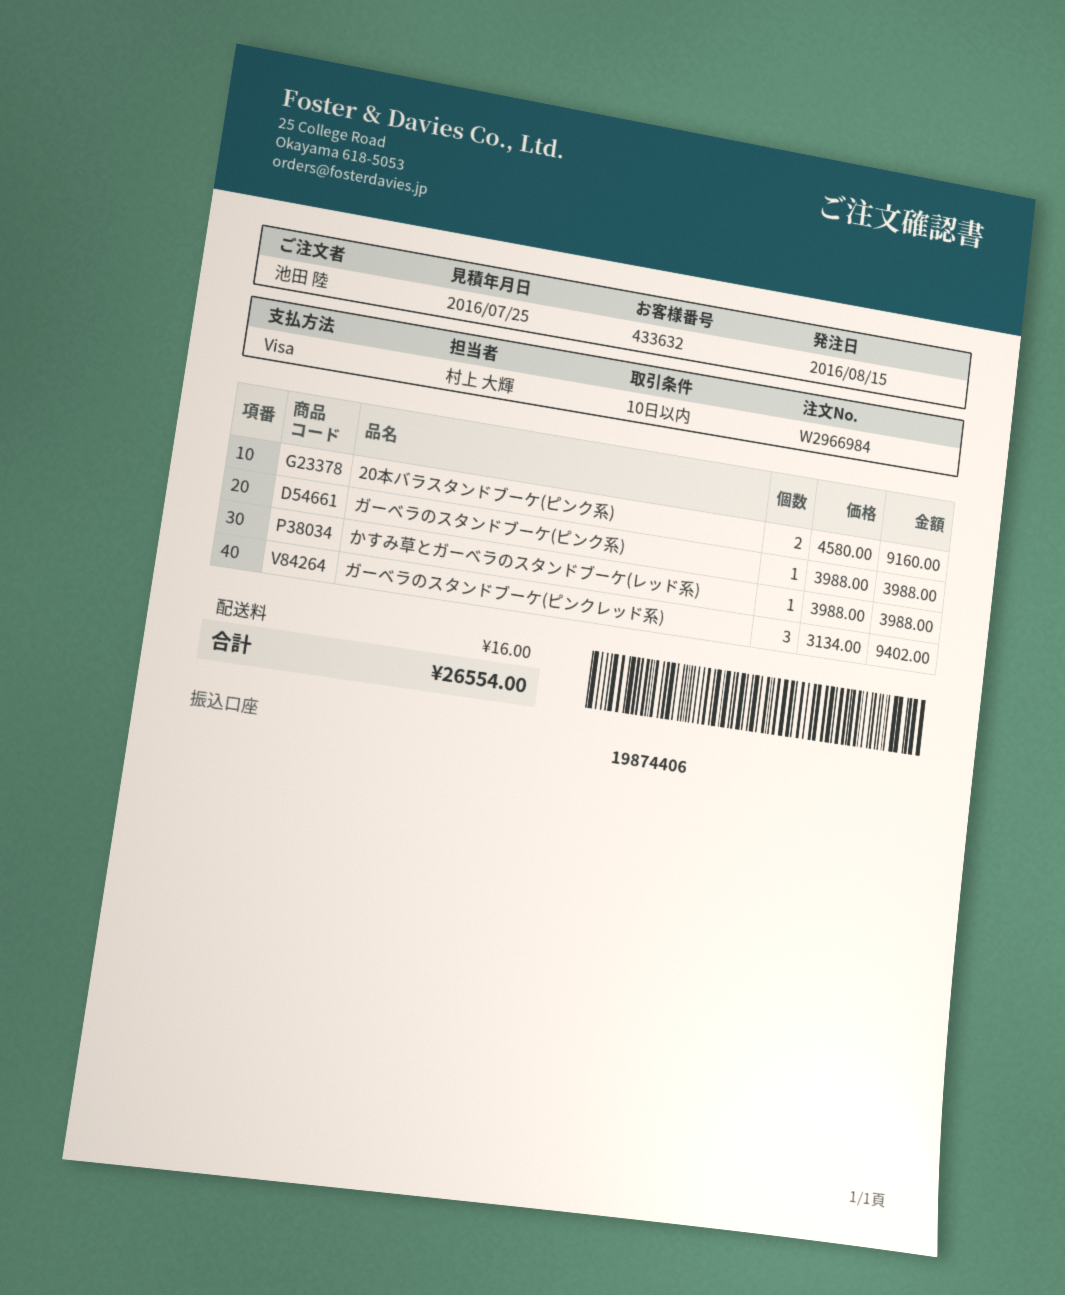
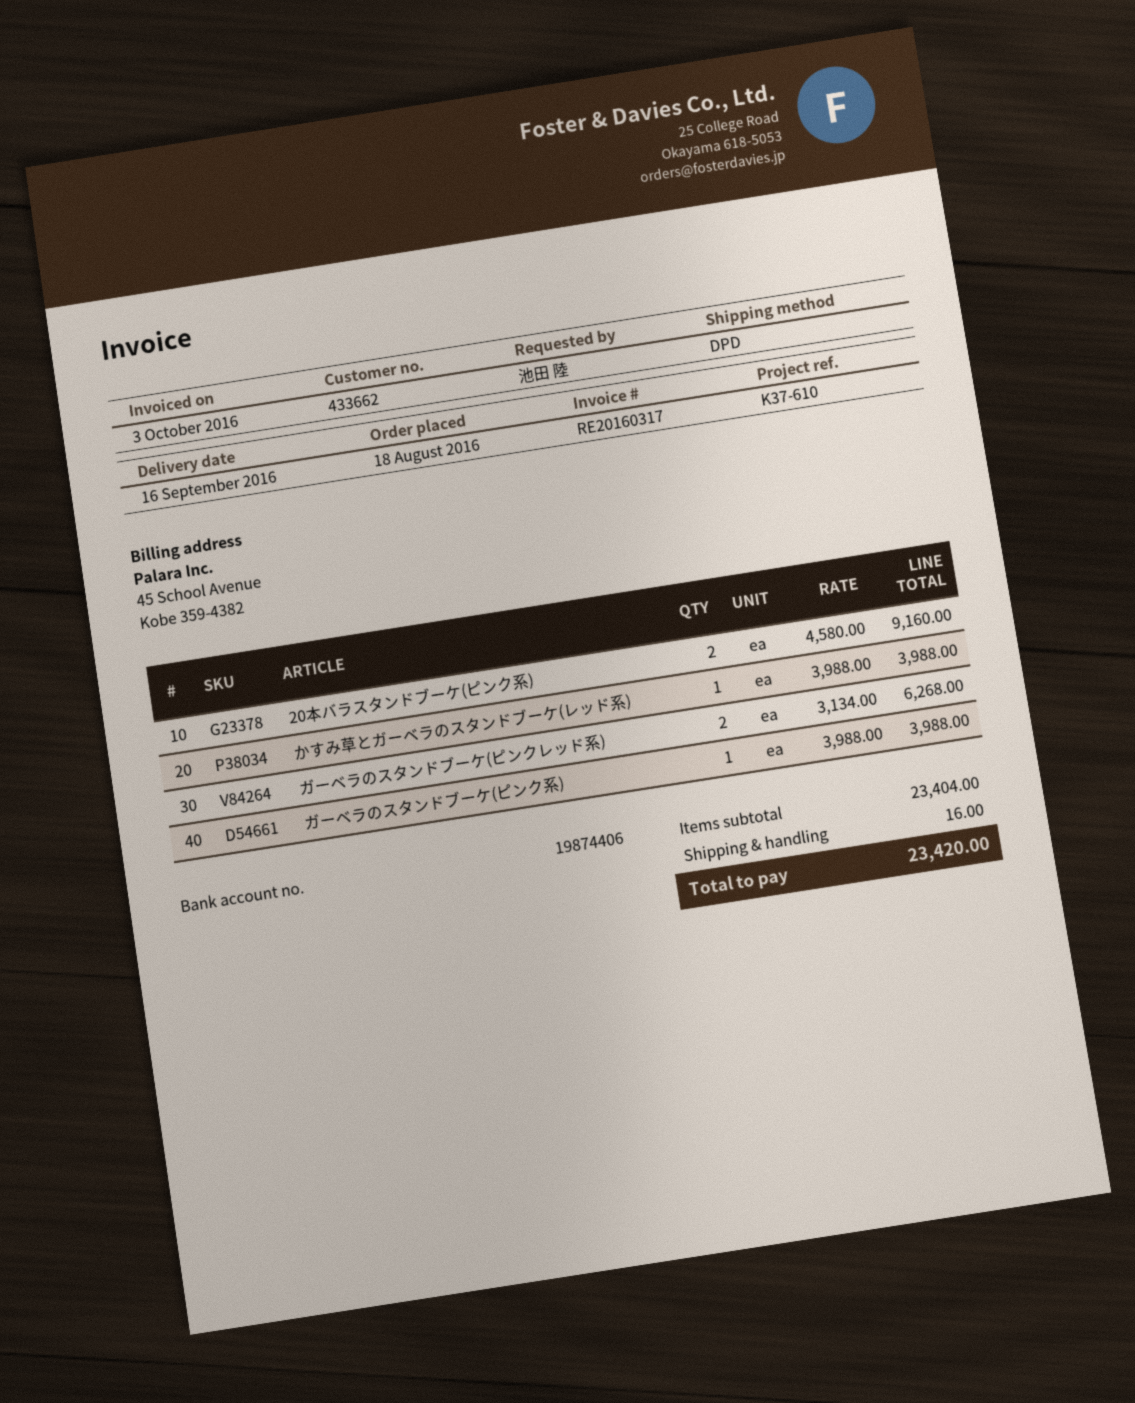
order date: 2016-08-15 -> 2016-08-18
customer number: 433632 -> 433662
ガーベラのスタンドブーケ(ピンクレッド系): 3 x 3134.00 = 9402.00 -> 2 x 3134.00 = 6268.00
total: 26554.00 -> 23420.00

